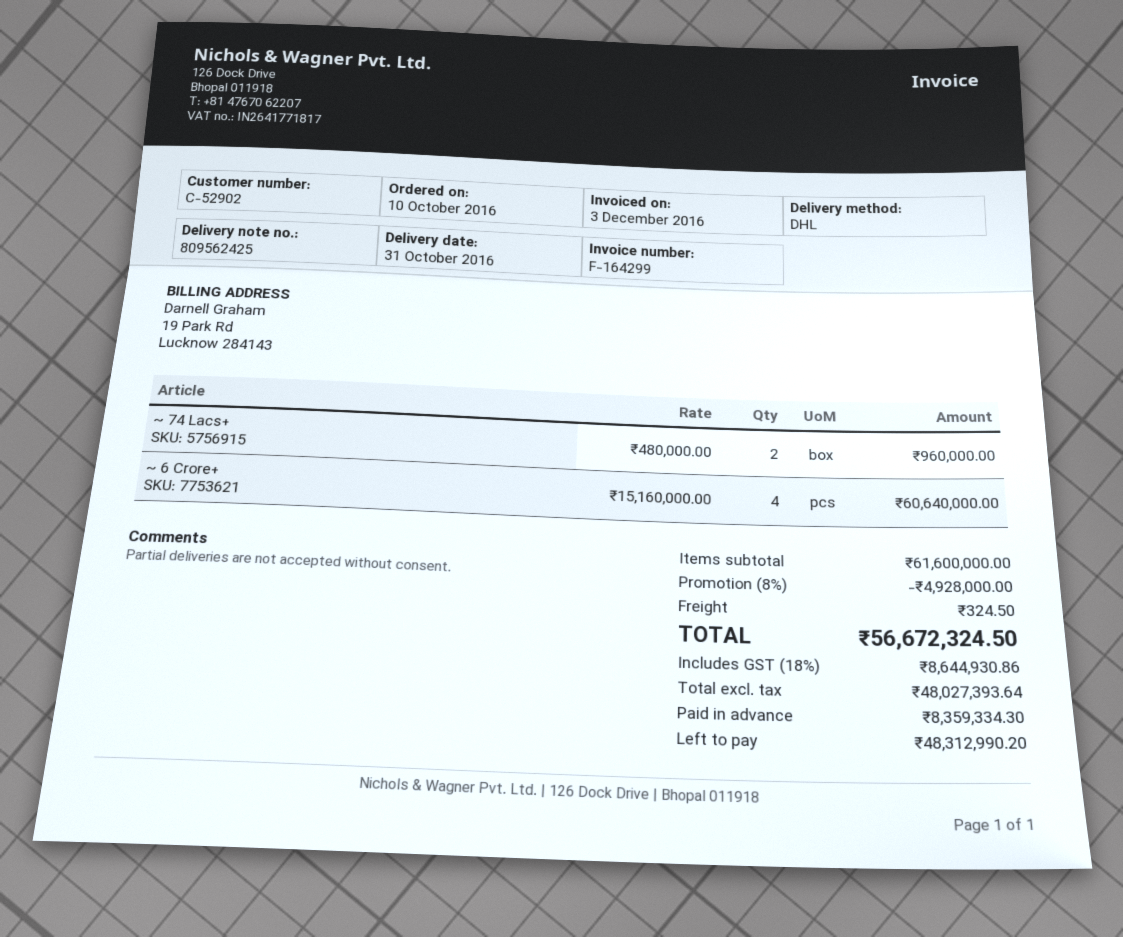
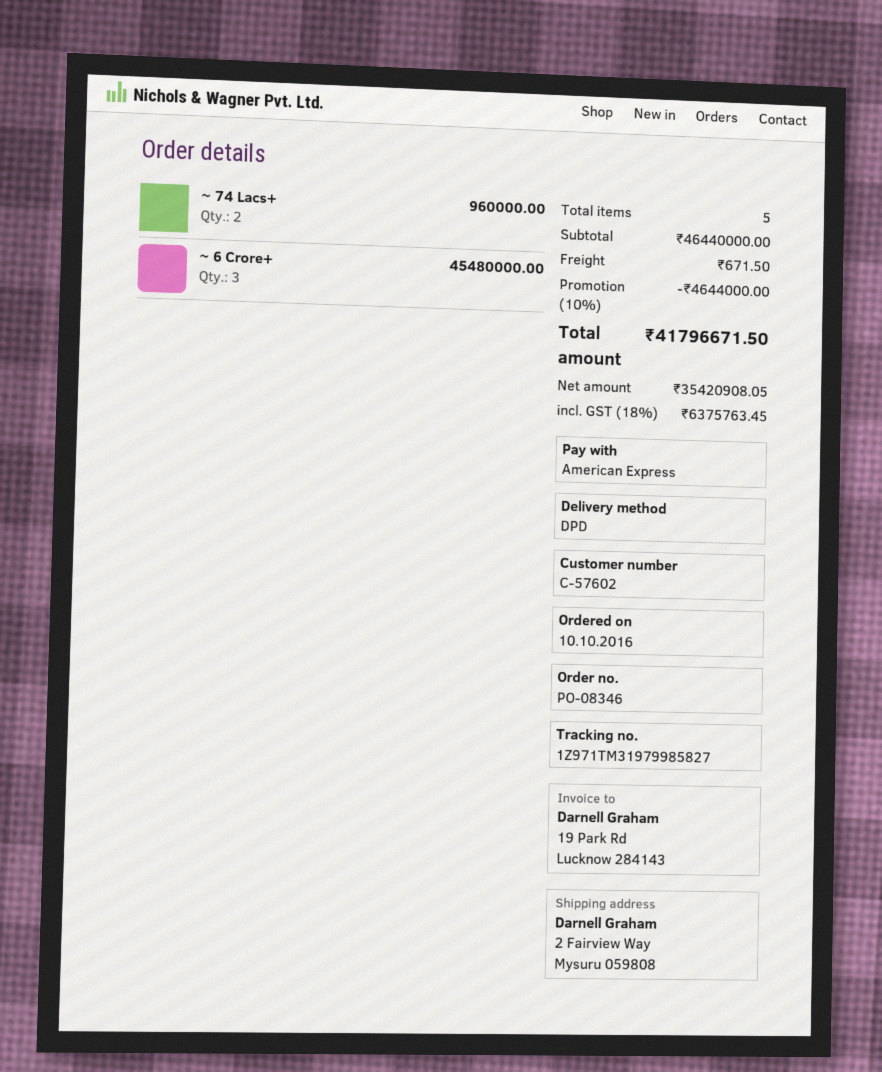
customer number: C-52902 -> C-57602
shipping method: DHL -> DPD
~ 6 Crore+: 4 for 60640000.00 -> 3 for 45480000.00
subtotal: 61600000.00 -> 46440000.00
discount: 8% = 4928000.00 -> 10% = 4644000.00
shipping: 324.50 -> 671.50
net: 48027393.64 -> 35420908.05
tax: 18% = 8644930.86 -> 18% = 6375763.45
total: 56672324.50 -> 41796671.50

